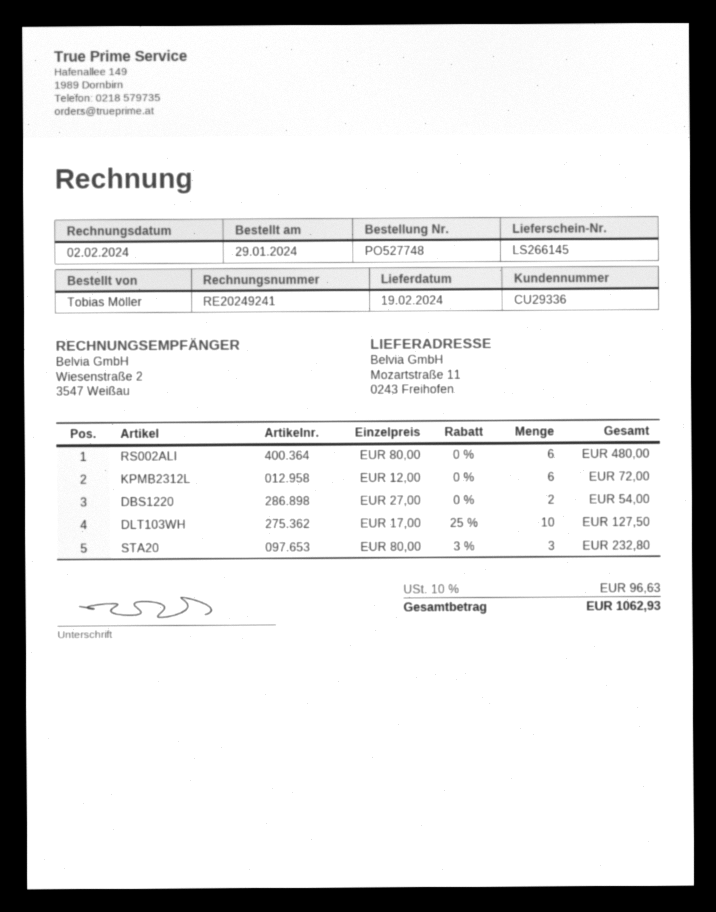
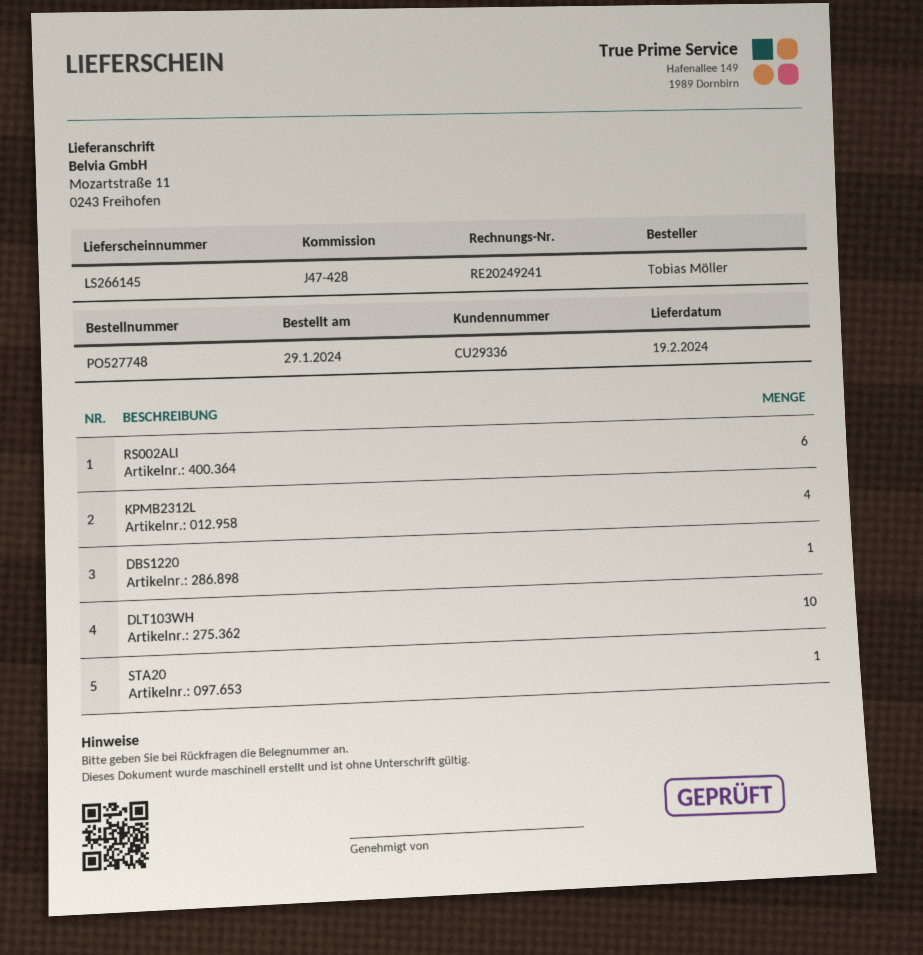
KPMB2312L: 6 -> 4
DBS1220: 2 -> 1
STA20: 3 -> 1

